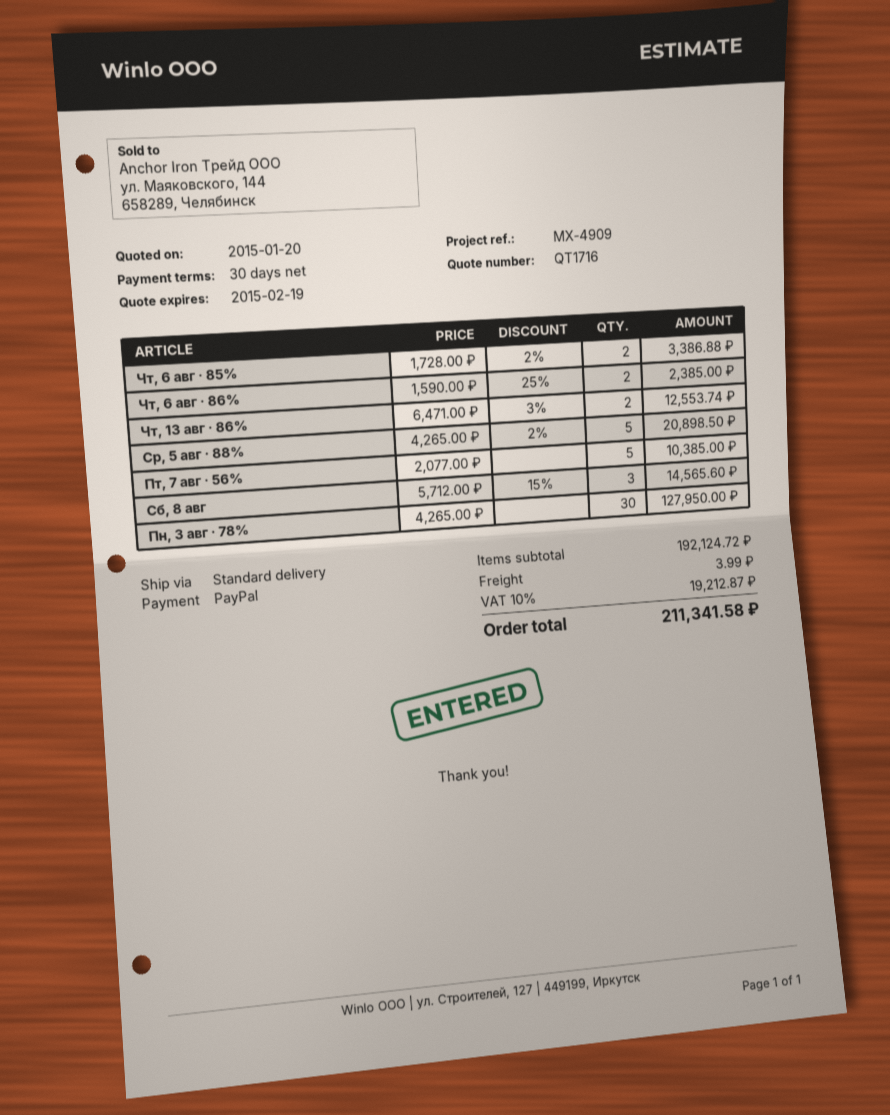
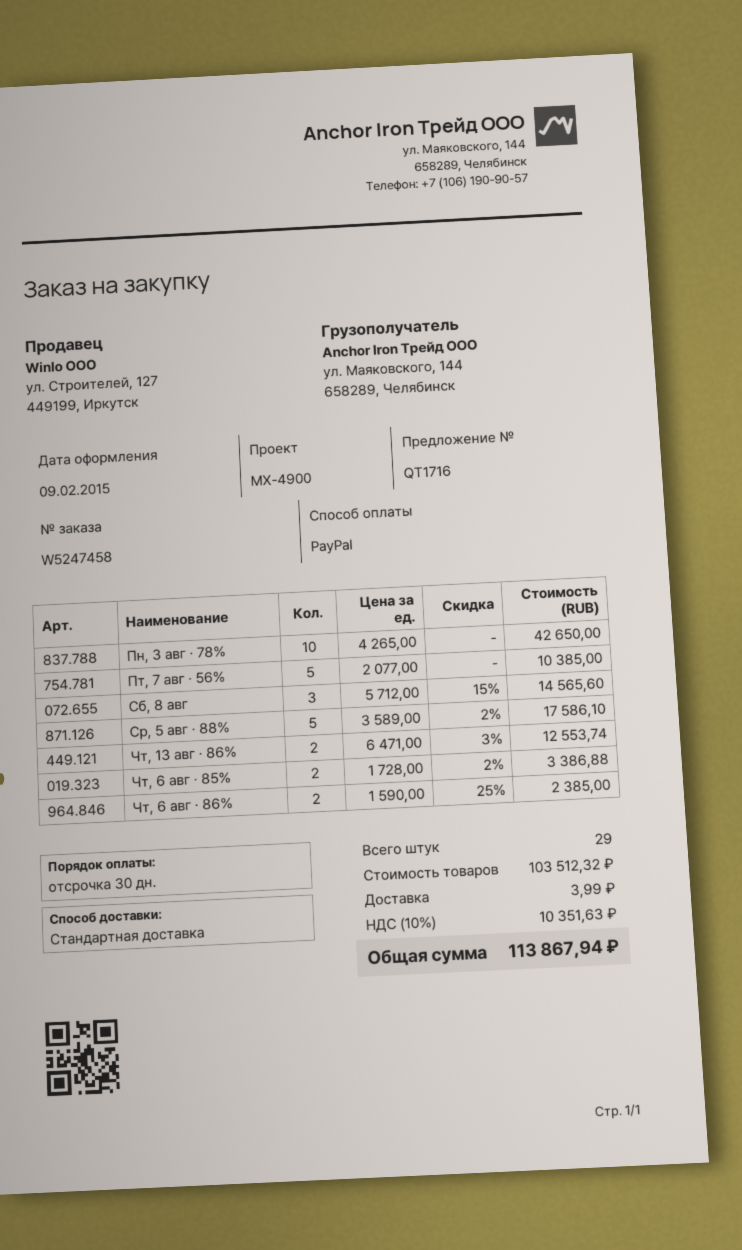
reference: MX-4909 -> MX-4900
Ср, 5 авг · 88%: 5 x 4265.00 - 2% = 20898.50 -> 5 x 3589.00 - 2% = 17586.10
Пн, 3 авг · 78%: 30 x 4265.00 = 127950.00 -> 10 x 4265.00 = 42650.00
subtotal: 192124.72 -> 103512.32
tax: 10% = 19212.87 -> 10% = 10351.63
total: 211341.58 -> 113867.94

